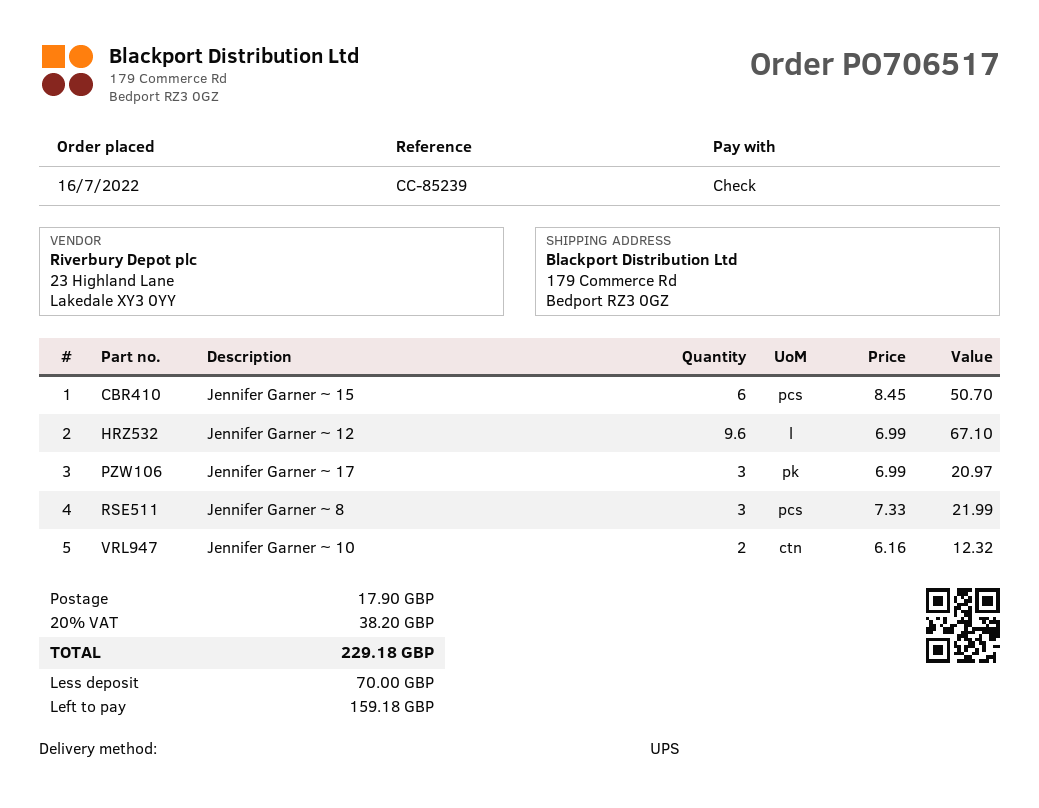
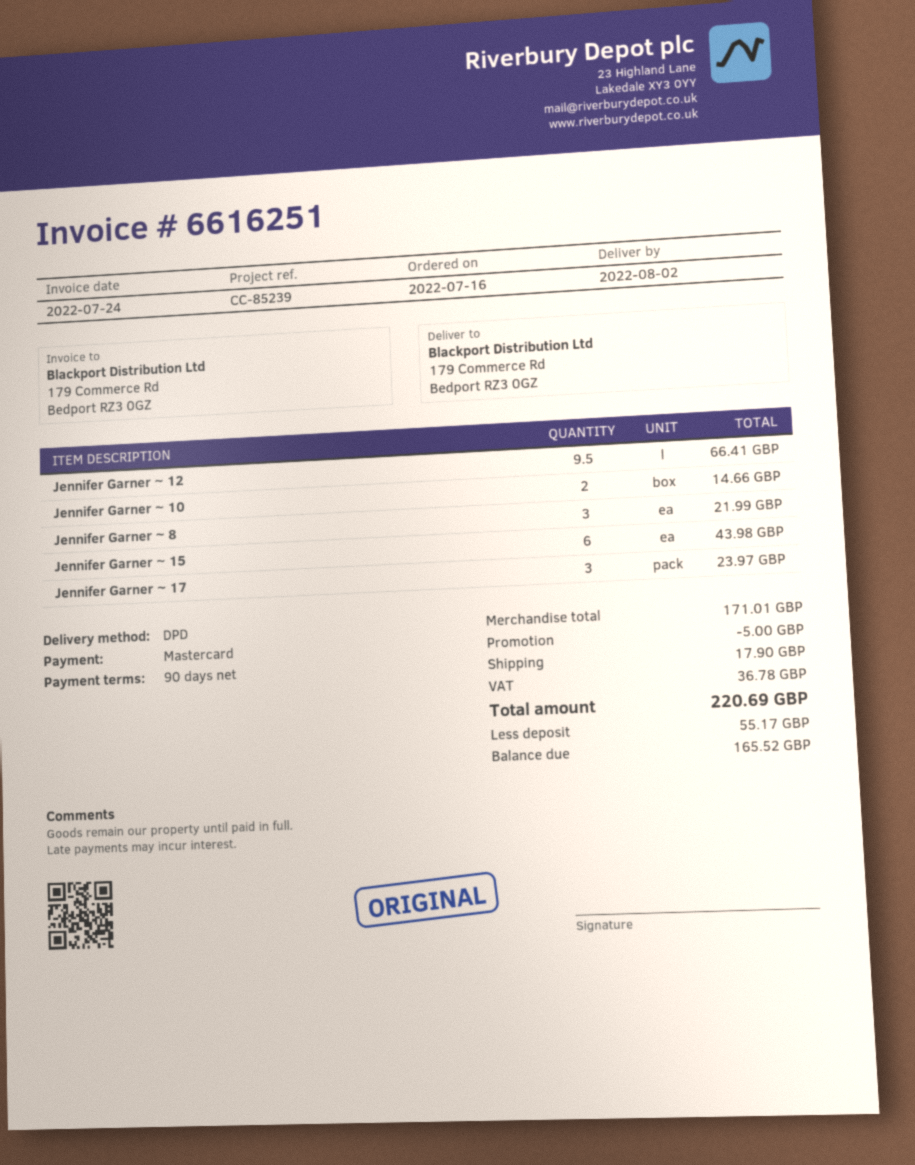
payment method: cheque -> Mastercard
shipping method: UPS -> DPD
Jennifer Garner ~ 15: 6 for 50.70 -> 6 for 43.98
Jennifer Garner ~ 12: 9.6 for 67.10 -> 9.5 for 66.41
Jennifer Garner ~ 17: 3 for 20.97 -> 3 for 23.97
Jennifer Garner ~ 10: 2 for 12.32 -> 2 for 14.66
discount: none -> 5.00
tax: 38.20 -> 36.78
total: 229.18 -> 220.69
deposit: 70.00 -> 55.17
balance: 159.18 -> 165.52

